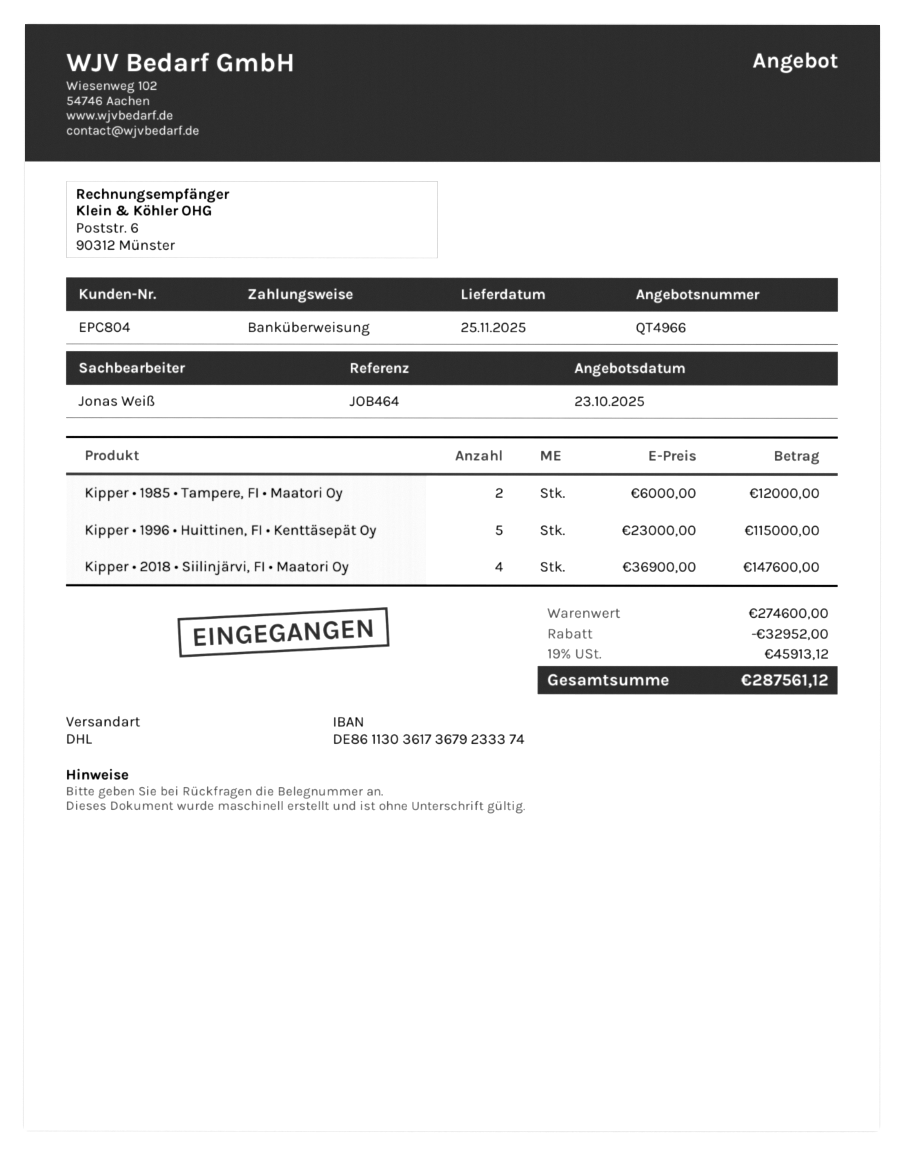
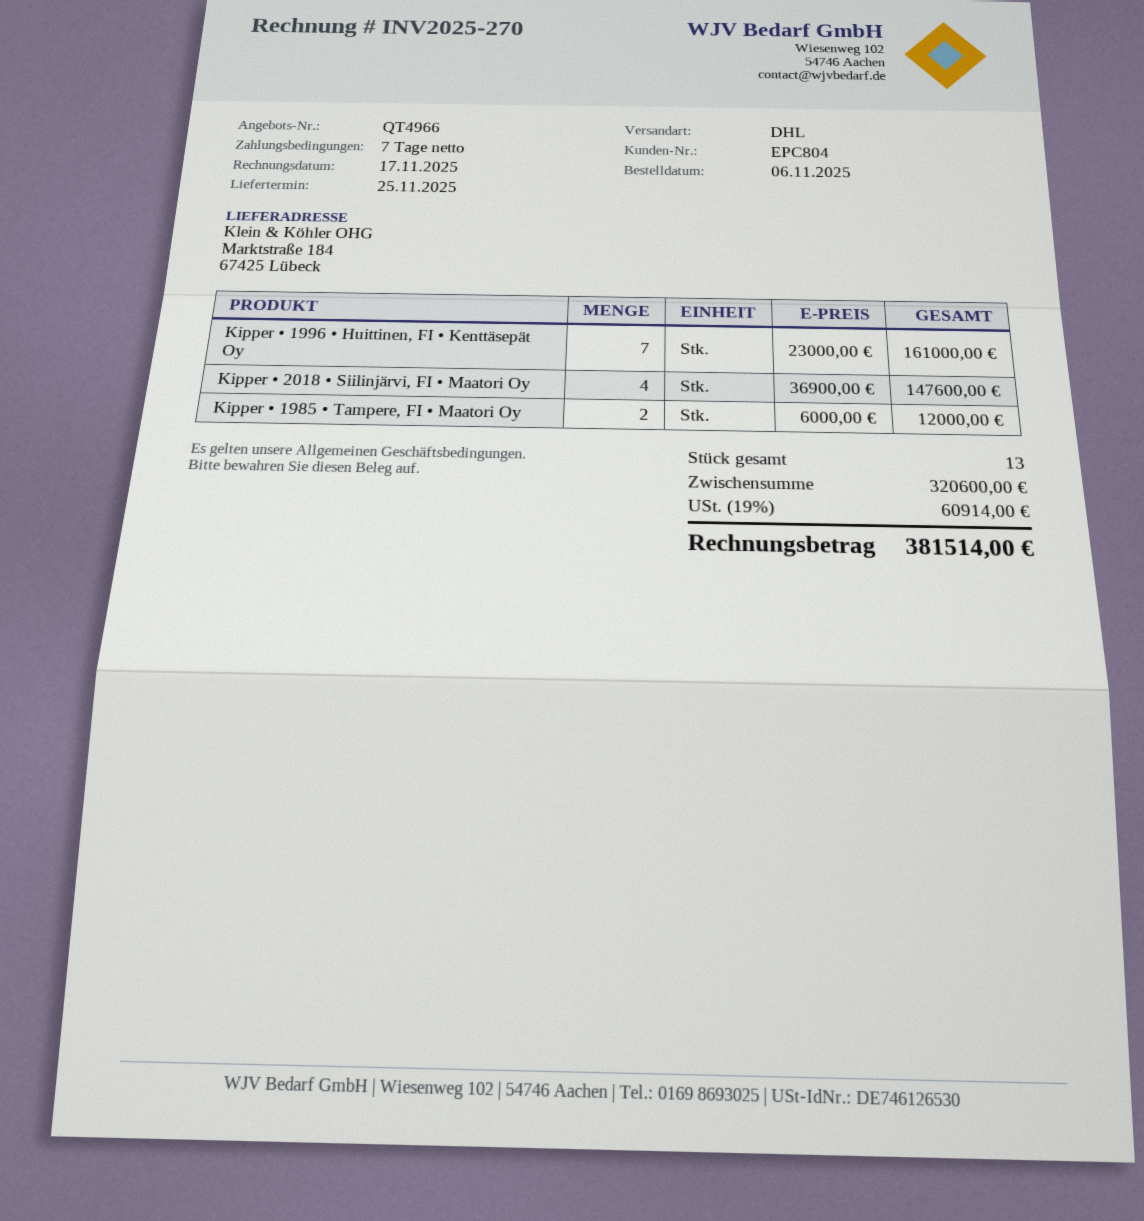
Kipper • 1996 • Huittinen, FI • Kenttäsepät Oy: 5 x 23000.00 = 115000.00 -> 7 x 23000.00 = 161000.00
subtotal: 274600.00 -> 320600.00
discount: 32952.00 -> none
tax: 19% = 45913.12 -> 19% = 60914.00
total: 287561.12 -> 381514.00

